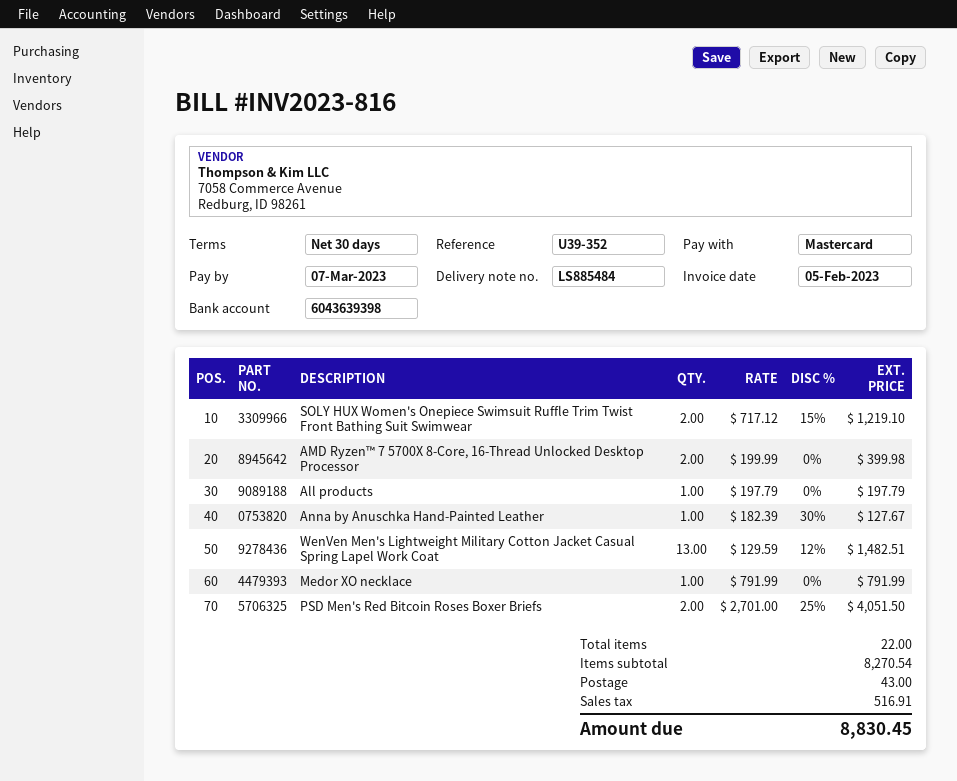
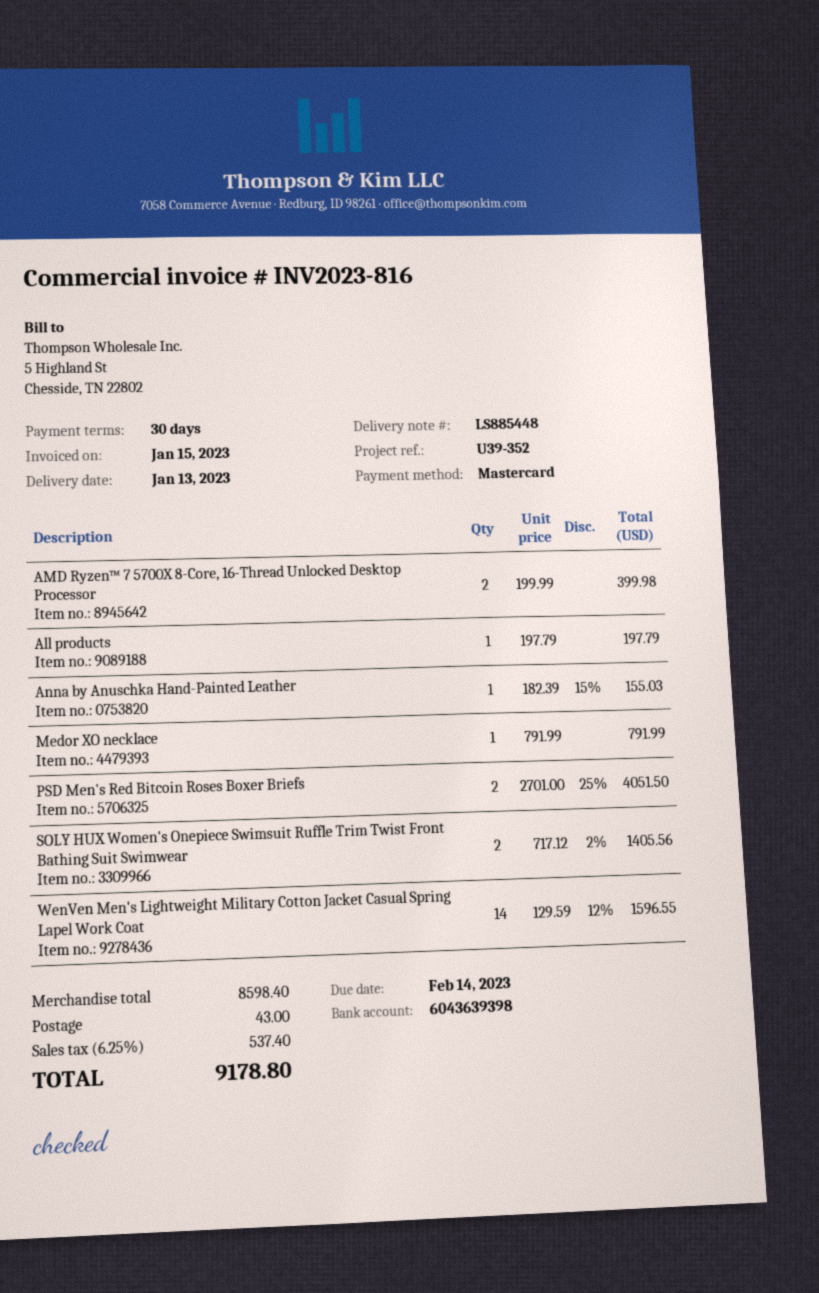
delivery note number: LS885484 -> LS885448
invoice date: 2023-02-05 -> 2023-01-15
due date: 2023-03-07 -> 2023-02-14
SOLY HUX Women's Onepiece Swimsuit Ruffle Trim Twist Front Bathing Suit Swimwear: 2 x 717.12 - 15% = 1219.10 -> 2 x 717.12 - 2% = 1405.56
Anna by Anuschka Hand-Painted Leather: 1 x 182.39 - 30% = 127.67 -> 1 x 182.39 - 15% = 155.03
WenVen Men's Lightweight Military Cotton Jacket Casual Spring Lapel Work Coat: 13 x 129.59 - 12% = 1482.51 -> 14 x 129.59 - 12% = 1596.55
subtotal: 8270.54 -> 8598.40
tax: 516.91 -> 537.40
total: 8830.45 -> 9178.80

